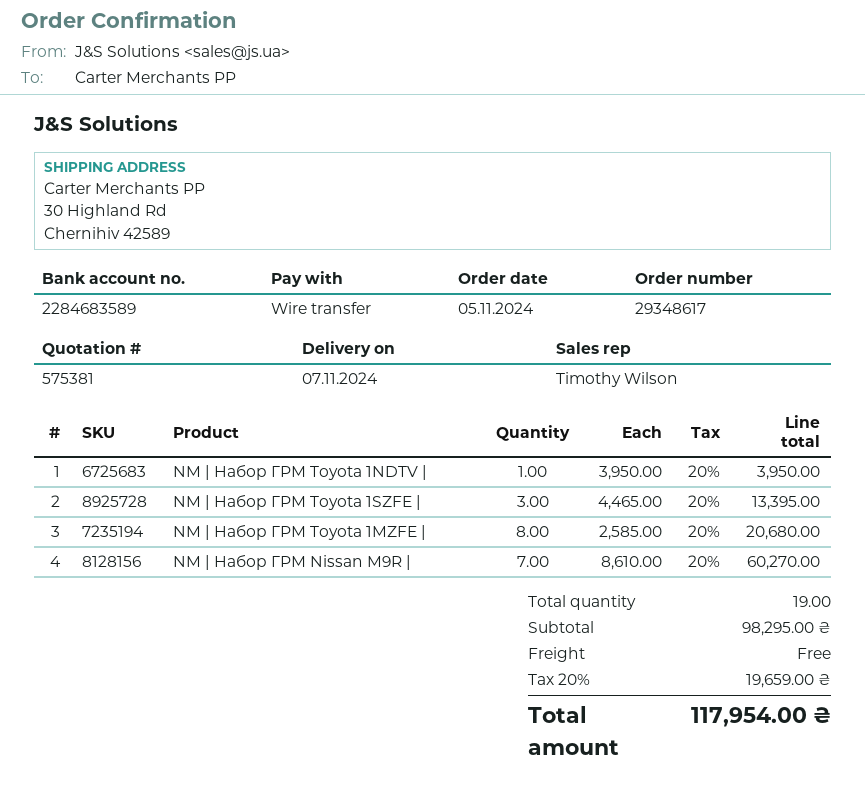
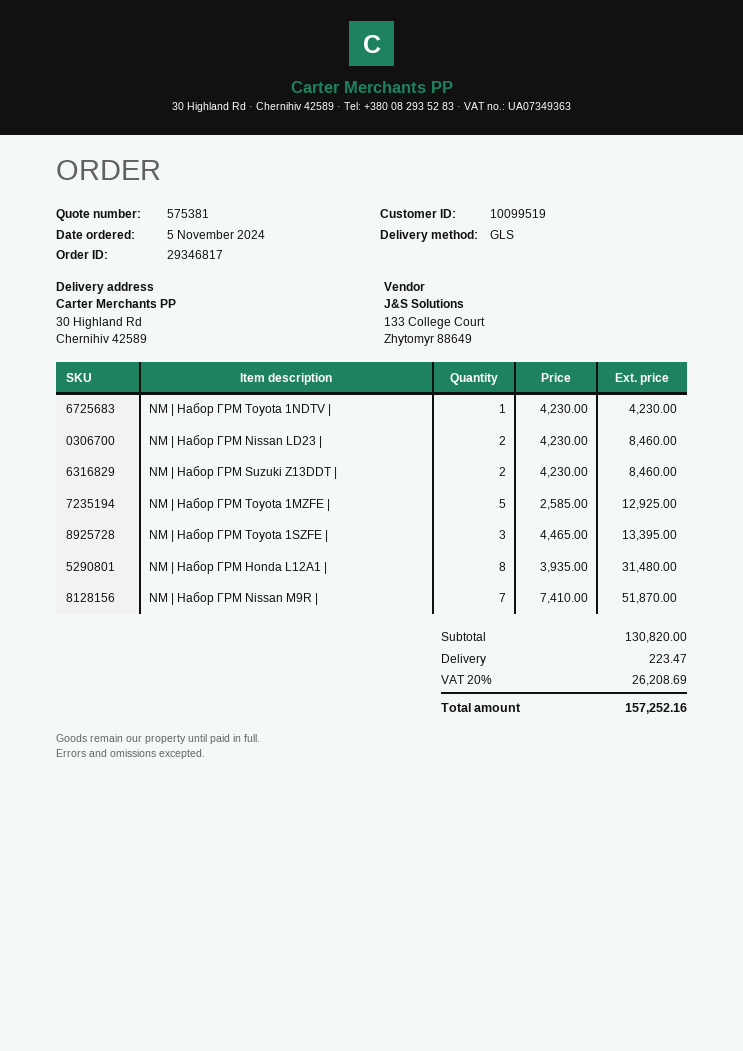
order number: 29348617 -> 29346817
NM | Набор ГРМ Toyota 1NDTV |: 1 x 3950.00 = 3950.00 -> 1 x 4230.00 = 4230.00
NM | Набор ГРМ Toyota 1MZFE |: 8 x 2585.00 = 20680.00 -> 5 x 2585.00 = 12925.00
NM | Набор ГРМ Nissan M9R |: 7 x 8610.00 = 60270.00 -> 7 x 7410.00 = 51870.00
NM | Набор ГРМ Nissan LD23 |: none -> 2 x 4230.00 = 8460.00
NM | Набор ГРМ Suzuki Z13DDT |: none -> 2 x 4230.00 = 8460.00
NM | Набор ГРМ Honda L12A1 |: none -> 8 x 3935.00 = 31480.00
subtotal: 98295.00 -> 130820.00
shipping: 0.00 -> 223.47
tax: 20% = 19659.00 -> 20% = 26208.69
total: 117954.00 -> 157252.16

